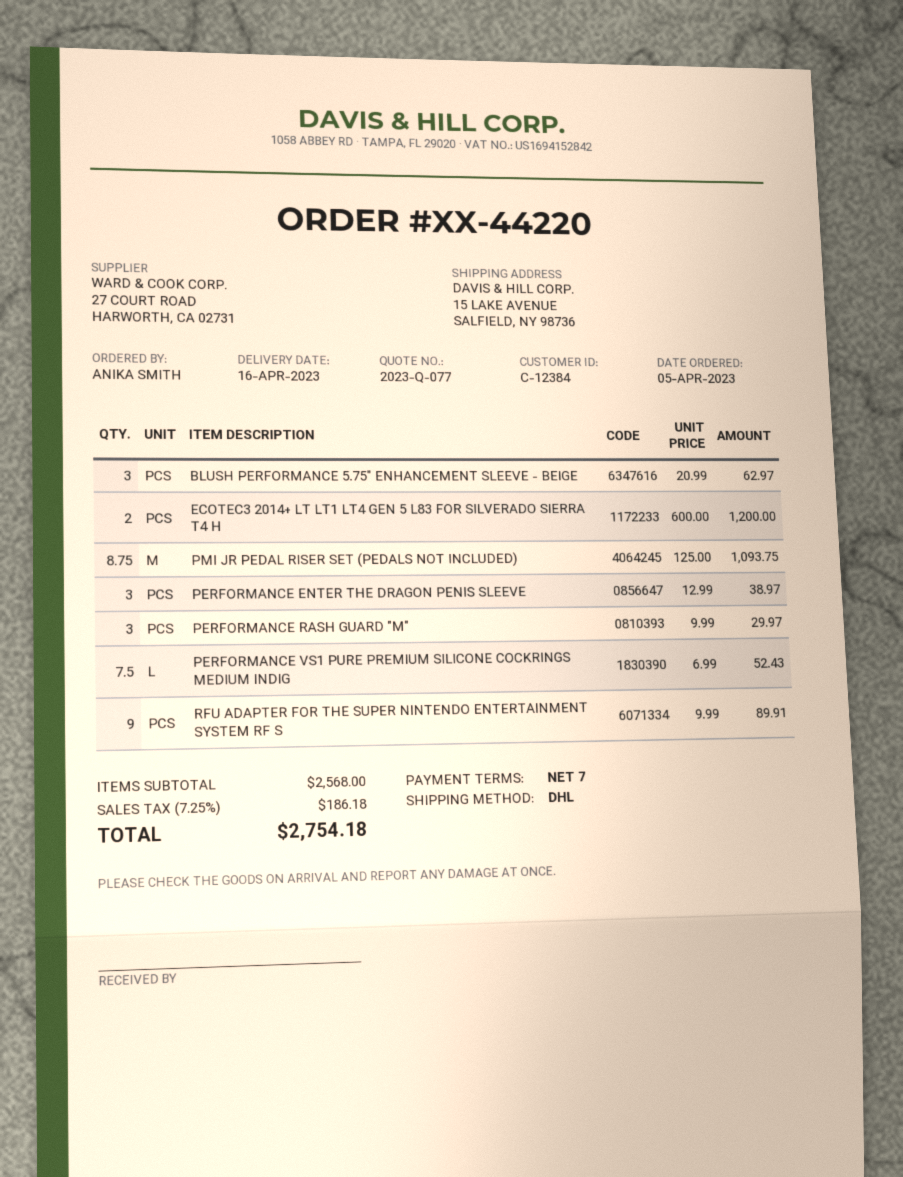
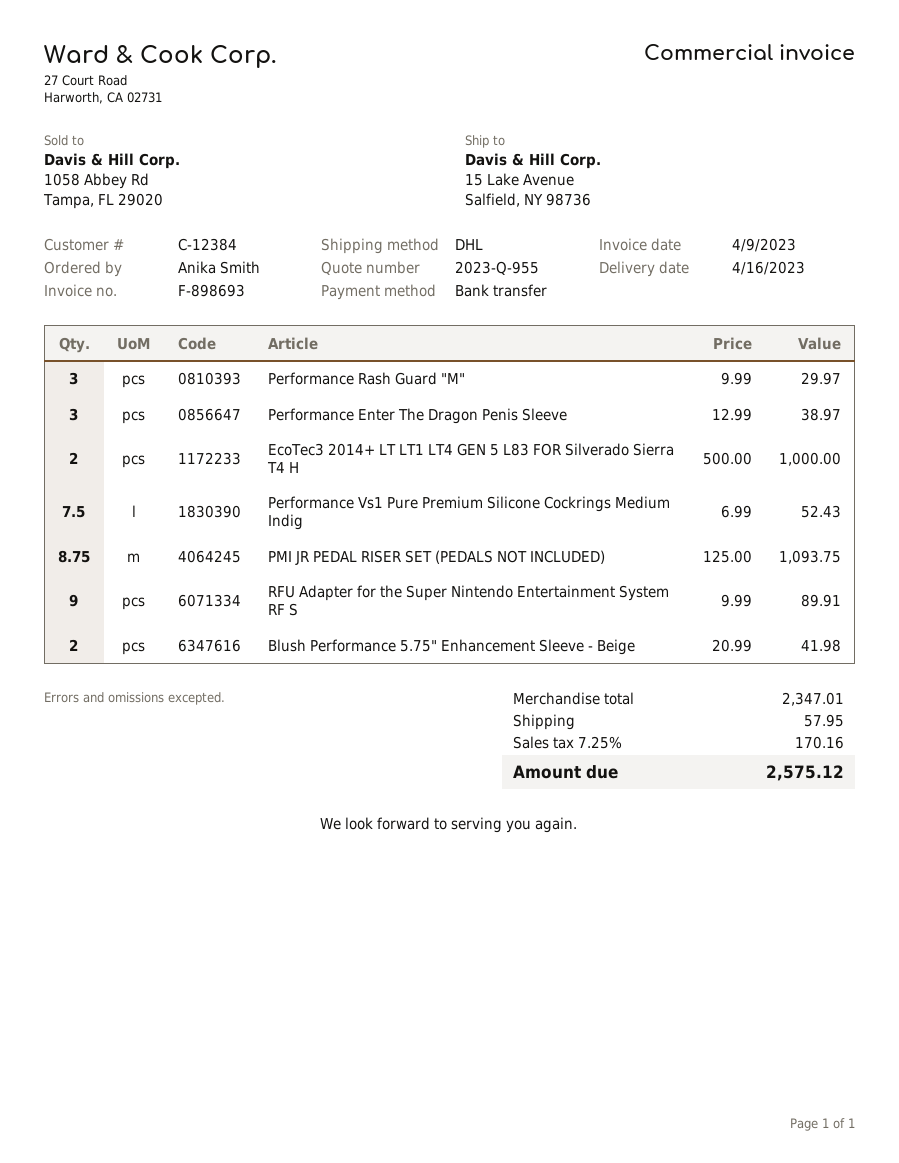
quote number: 2023-Q-077 -> 2023-Q-955
BLUSH PERFORMANCE 5.75" ENHANCEMENT SLEEVE - BEIGE: 3 x 20.99 = 62.97 -> 2 x 20.99 = 41.98
ECOTEC3 2014+ LT LT1 LT4 GEN 5 L83 FOR SILVERADO SIERRA T4 H: 2 x 600.00 = 1200.00 -> 2 x 500.00 = 1000.00
subtotal: 2568.00 -> 2347.01
shipping: none -> 57.95
tax: 7.25% = 186.18 -> 7.25% = 170.16
total: 2754.18 -> 2575.12

